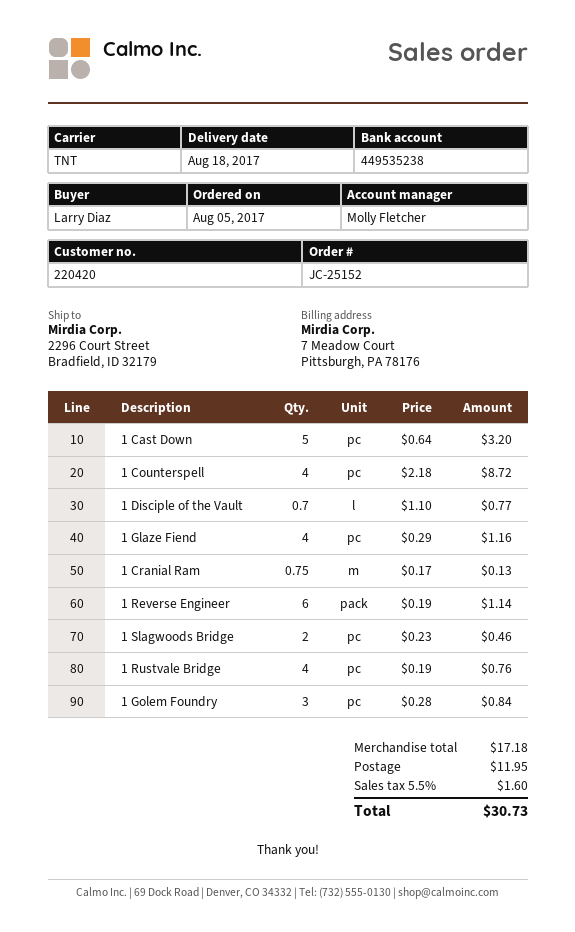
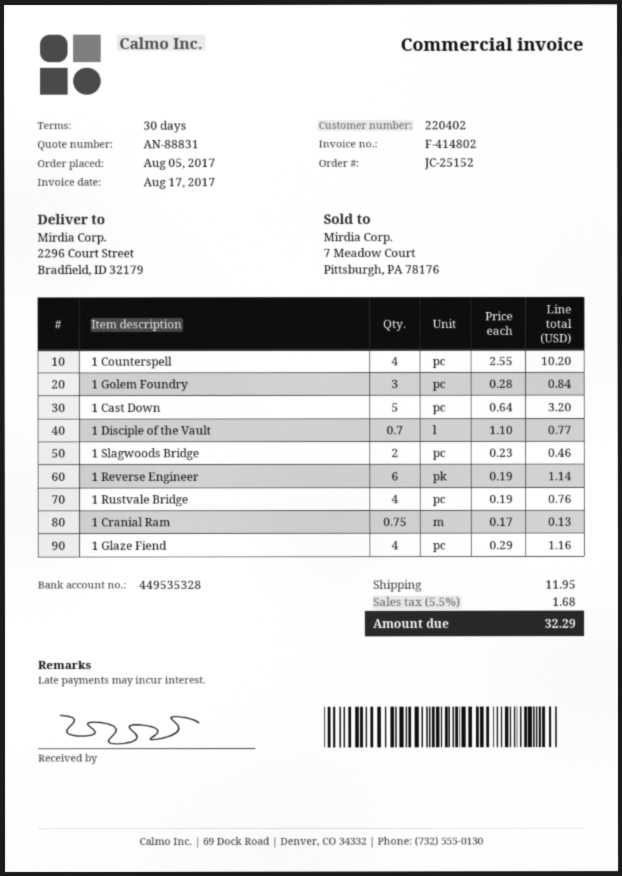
customer number: 220420 -> 220402
bank account: 449535238 -> 449535328
1 Counterspell: 4 x 2.18 = 8.72 -> 4 x 2.55 = 10.20
tax: 5.5% = 1.60 -> 5.5% = 1.68
total: 30.73 -> 32.29

